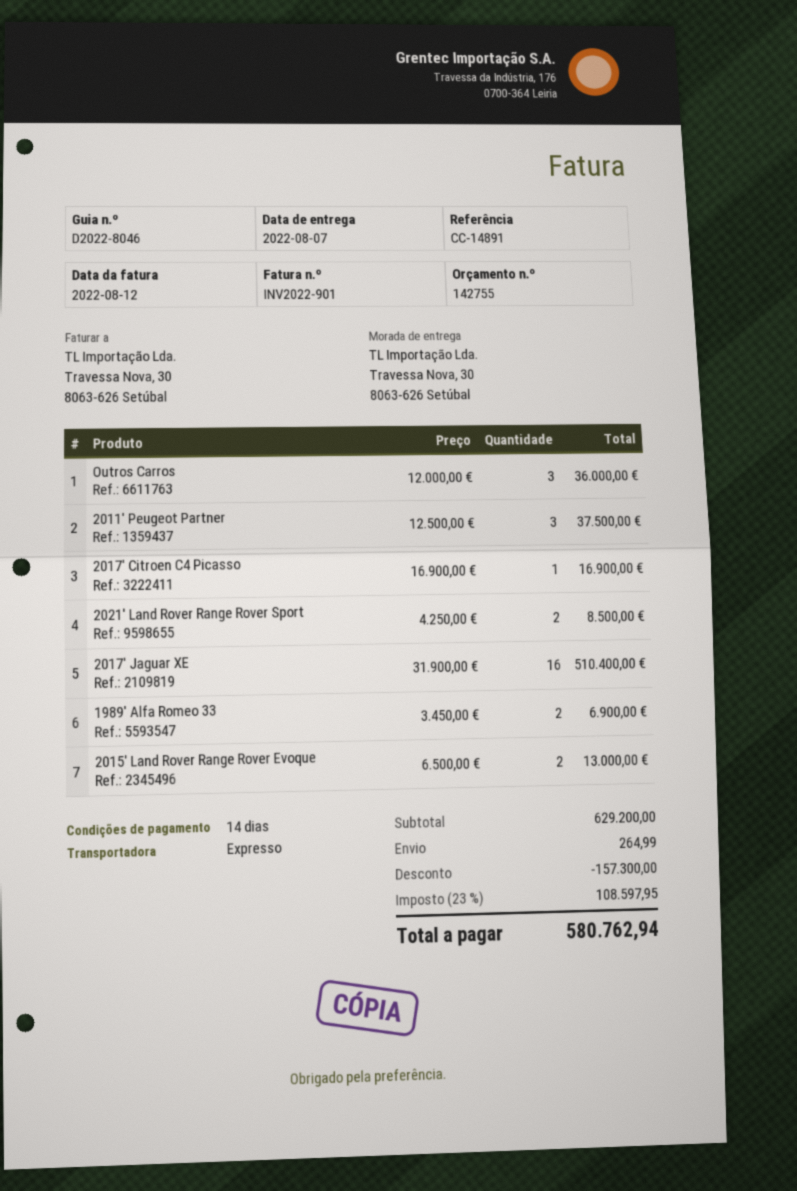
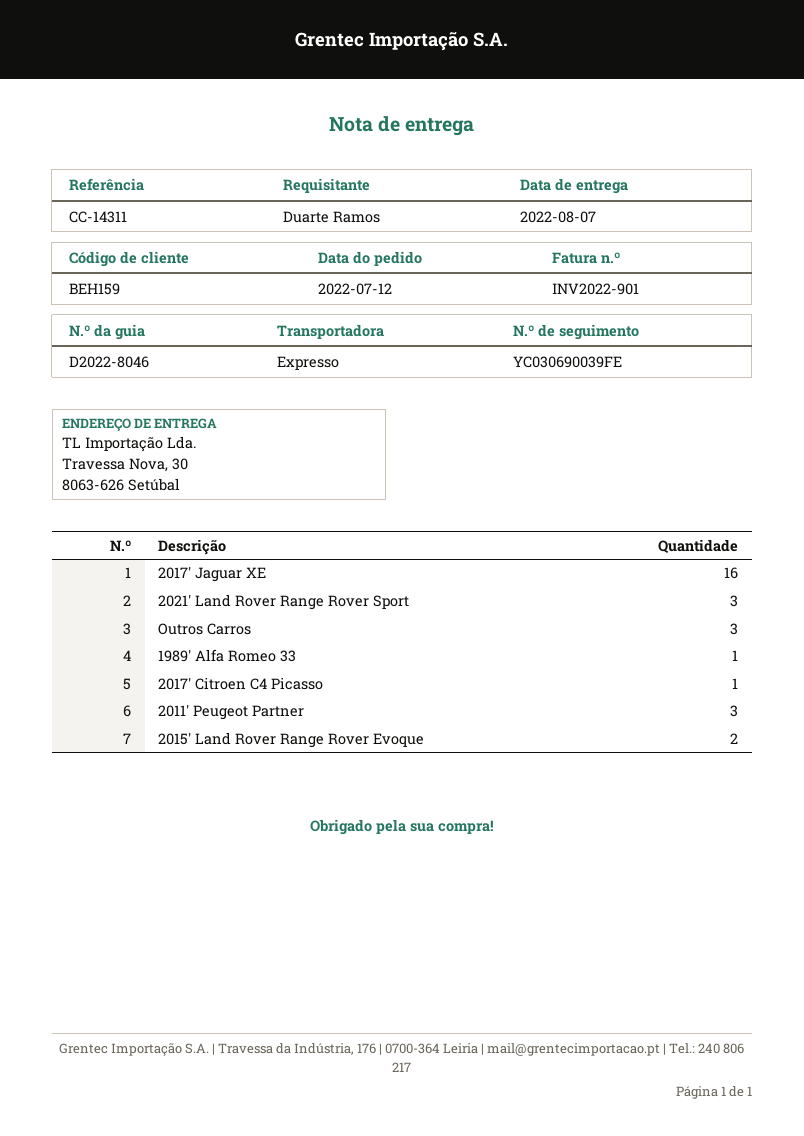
reference: CC-14891 -> CC-14311
2021' Land Rover Range Rover Sport: 2 -> 3
1989' Alfa Romeo 33: 2 -> 1

